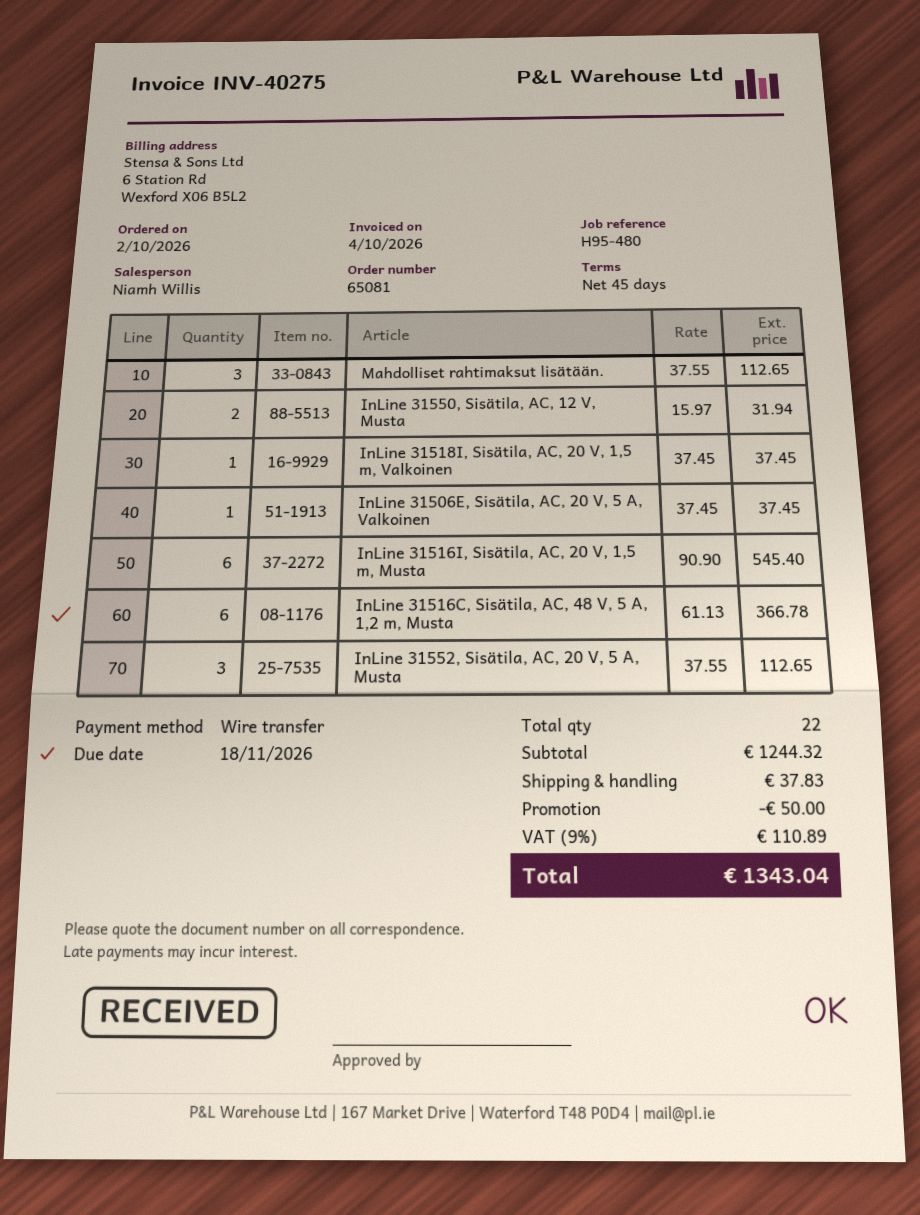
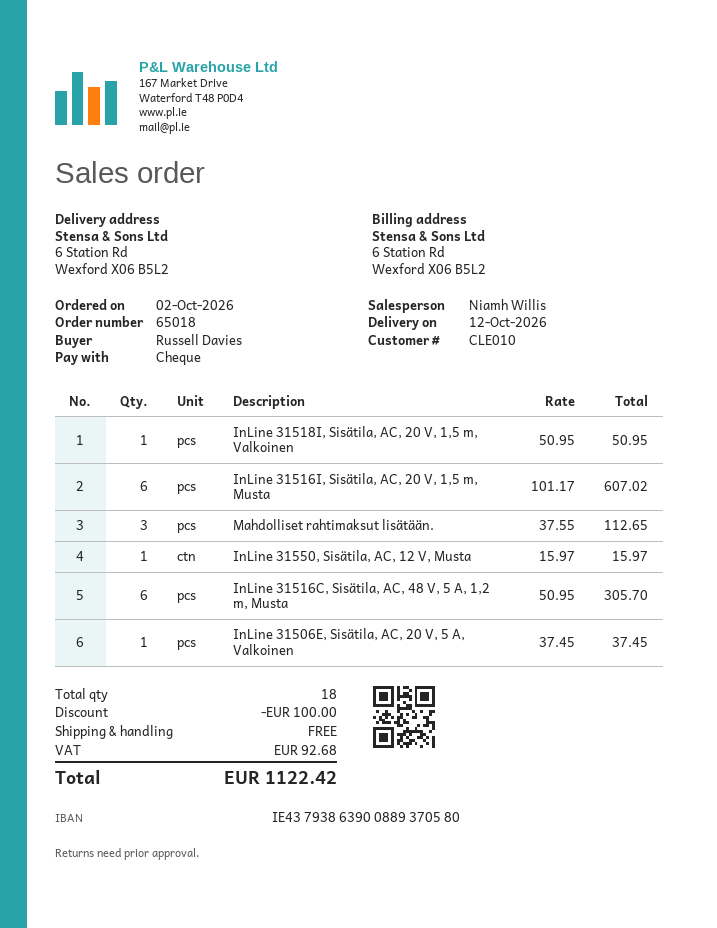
order number: 65081 -> 65018
payment method: bank transfer -> cheque
InLine 31550, Sisätila, AC, 12 V, Musta: 2 x 15.97 = 31.94 -> 1 x 15.97 = 15.97
InLine 31518I, Sisätila, AC, 20 V, 1,5 m, Valkoinen: 1 x 37.45 = 37.45 -> 1 x 50.95 = 50.95
InLine 31516I, Sisätila, AC, 20 V, 1,5 m, Musta: 6 x 90.90 = 545.40 -> 6 x 101.17 = 607.02
InLine 31516C, Sisätila, AC, 48 V, 5 A, 1,2 m, Musta: 6 x 61.13 = 366.78 -> 6 x 50.95 = 305.70
InLine 31552, Sisätila, AC, 20 V, 5 A, Musta: 3 x 37.55 = 112.65 -> none
total quantity: 22 -> 18
discount: 50.00 -> 100.00
shipping: 37.83 -> 0.00
tax: 110.89 -> 92.68
total: 1343.04 -> 1122.42

